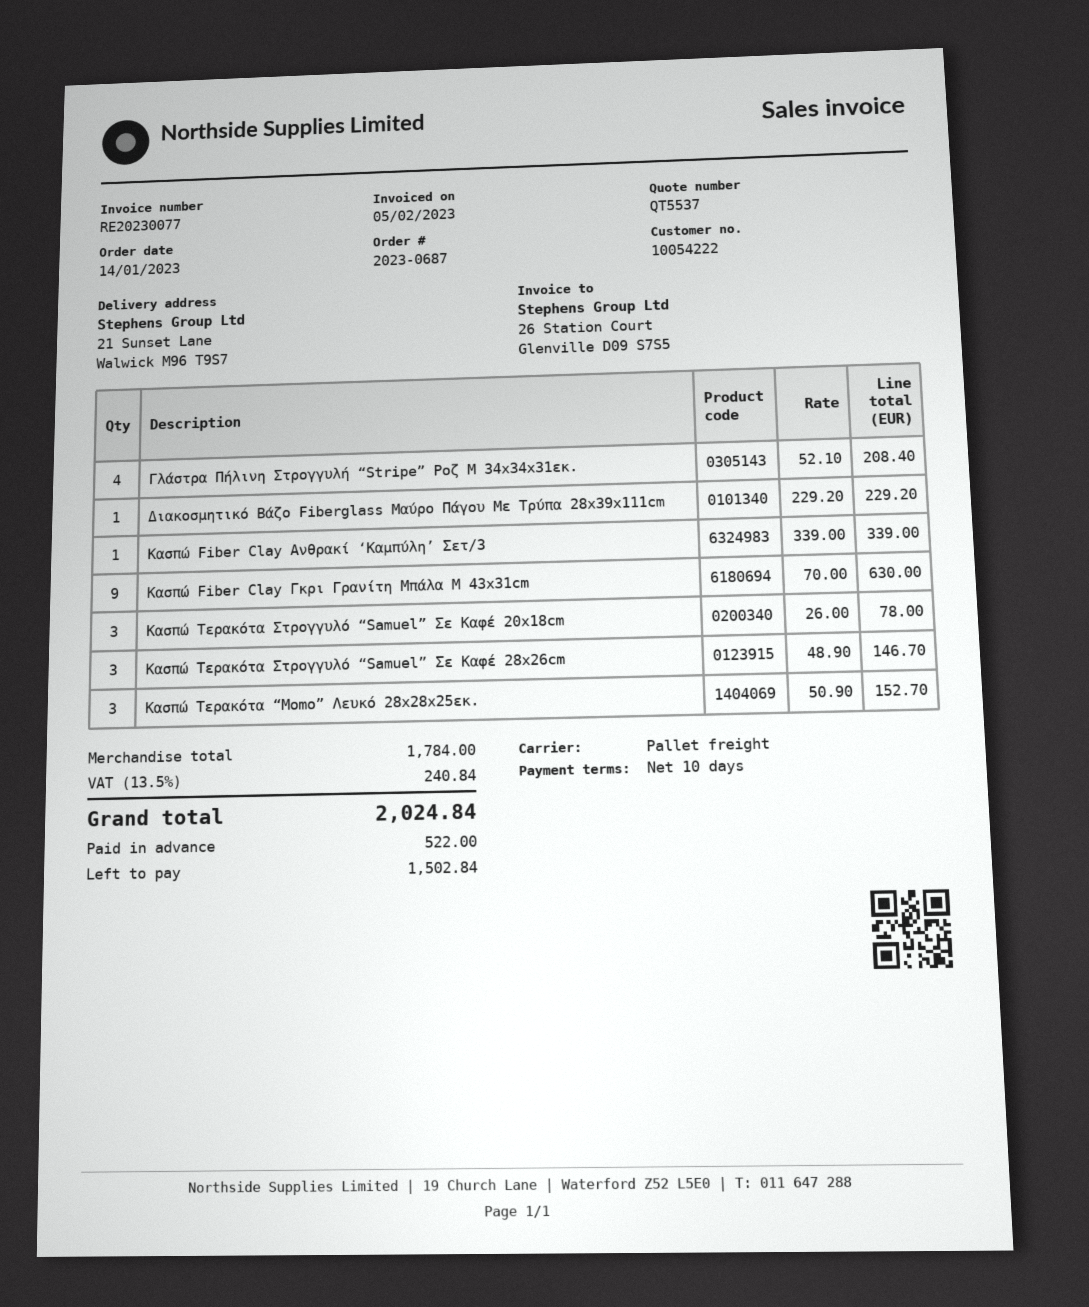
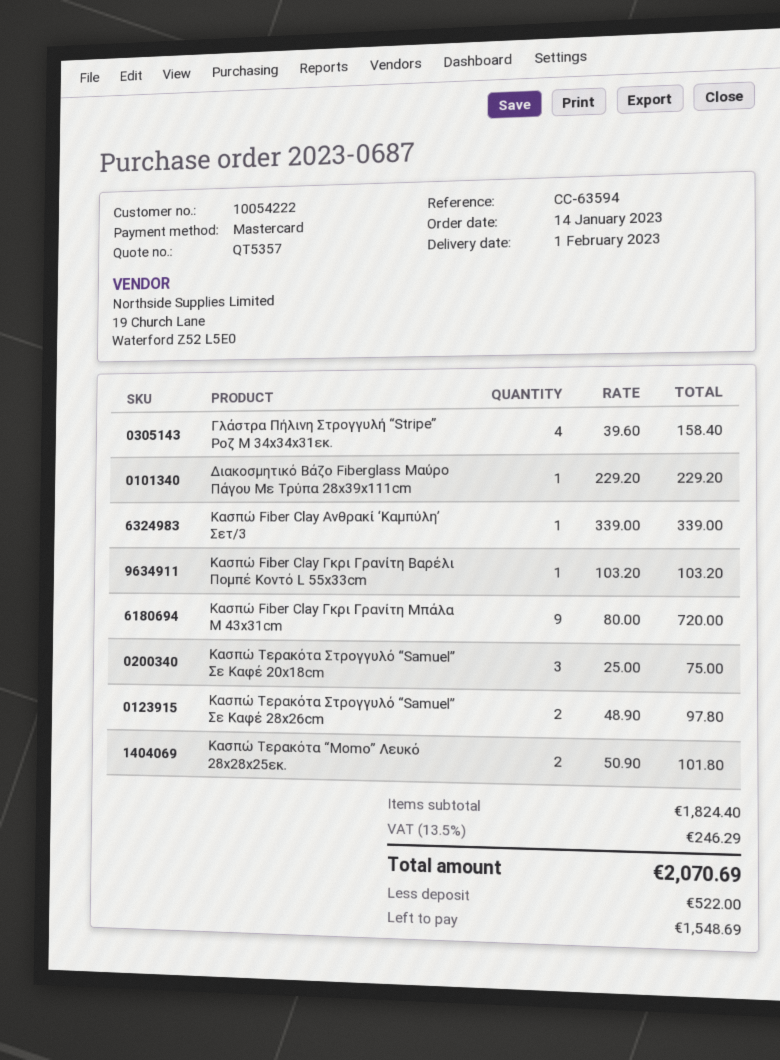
quote number: QT5537 -> QT5357
Γλάστρα Πήλινη Στρογγυλή “Stripe” Ροζ M 34x34x31εκ.: 4 x 52.10 = 208.40 -> 4 x 39.60 = 158.40
Κασπώ Fiber Clay Γκρι Γρανίτη Μπάλα M 43x31cm: 9 x 70.00 = 630.00 -> 9 x 80.00 = 720.00
Κασπώ Τερακότα Στρογγυλό “Samuel” Σε Καφέ 20x18cm: 3 x 26.00 = 78.00 -> 3 x 25.00 = 75.00
Κασπώ Τερακότα Στρογγυλό “Samuel” Σε Καφέ 28x26cm: 3 x 48.90 = 146.70 -> 2 x 48.90 = 97.80
Κασπώ Τερακότα “Momo” Λευκό 28x28x25εκ.: 3 x 50.90 = 152.70 -> 2 x 50.90 = 101.80
Κασπώ Fiber Clay Γκρι Γρανίτη Βαρέλι Πομπέ Κοντό L 55x33cm: none -> 1 x 103.20 = 103.20
subtotal: 1784.00 -> 1824.40
tax: 13.5% = 240.84 -> 13.5% = 246.29
total: 2024.84 -> 2070.69
balance: 1502.84 -> 1548.69

